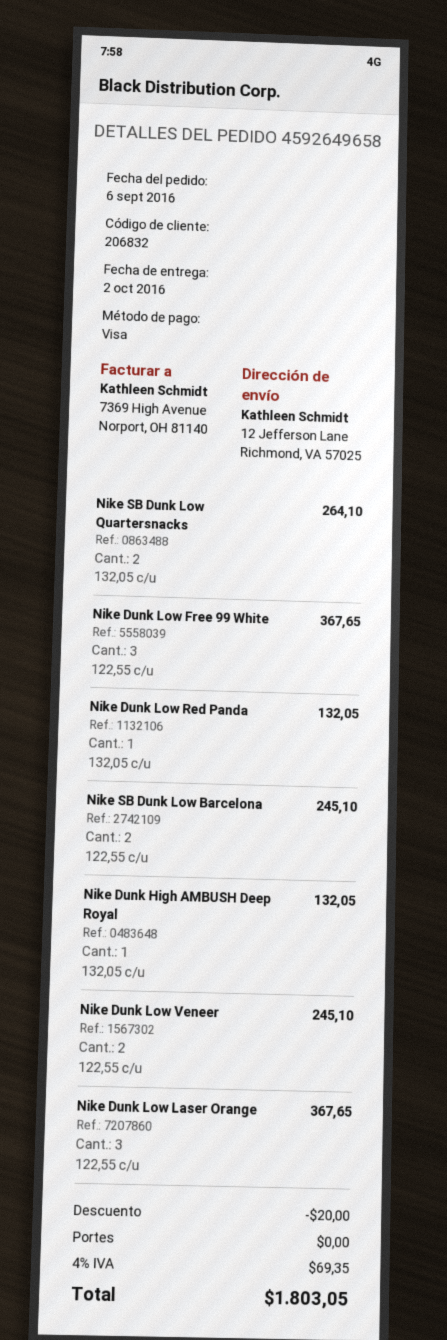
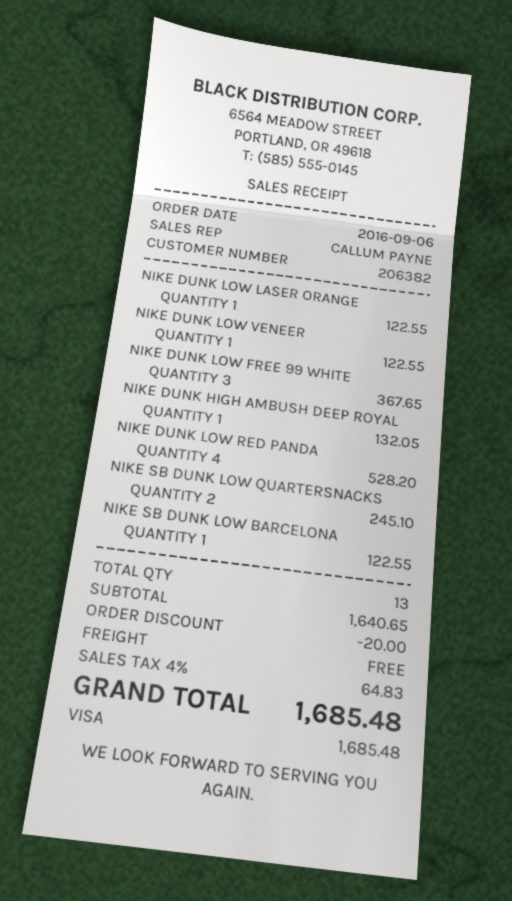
customer number: 206832 -> 206382
Nike SB Dunk Low Quartersnacks: 2 for 264.10 -> 2 for 245.10
Nike Dunk Low Red Panda: 1 for 132.05 -> 4 for 528.20
Nike SB Dunk Low Barcelona: 2 for 245.10 -> 1 for 122.55
Nike Dunk Low Veneer: 2 for 245.10 -> 1 for 122.55
Nike Dunk Low Laser Orange: 3 for 367.65 -> 1 for 122.55
tax: 4% = 69.35 -> 4% = 64.83
total: 1803.05 -> 1685.48

